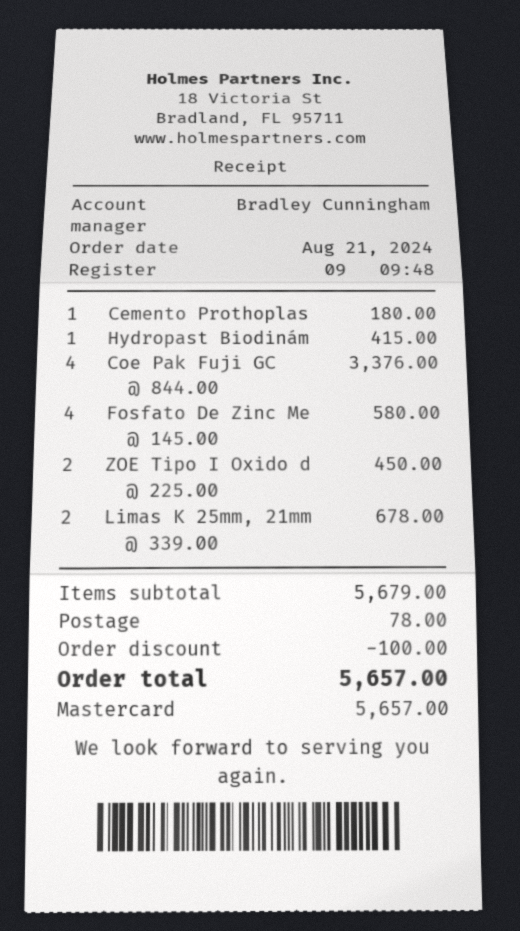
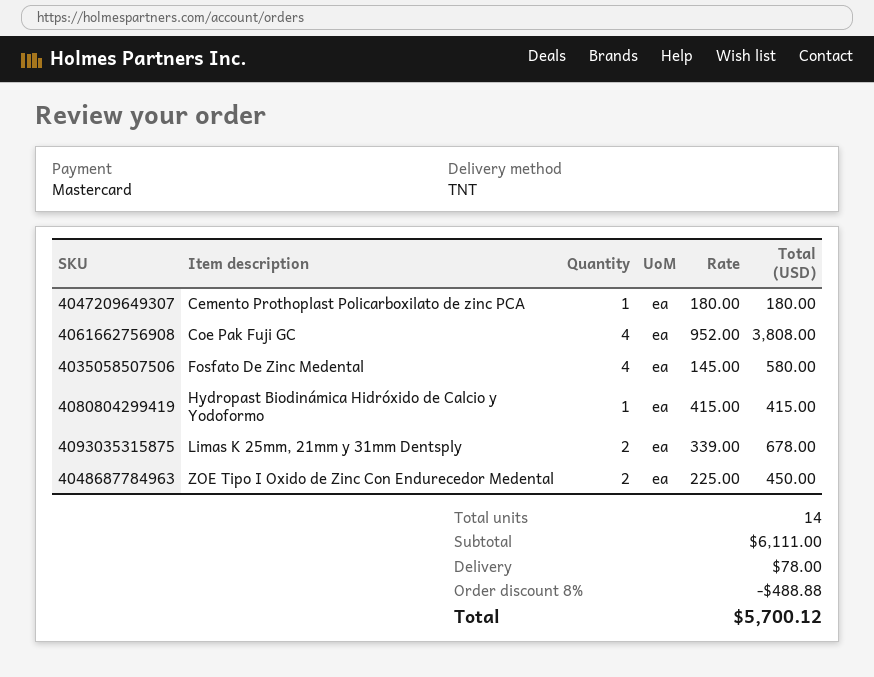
Coe Pak Fuji GC: 4 x 844.00 = 3376.00 -> 4 x 952.00 = 3808.00
subtotal: 5679.00 -> 6111.00
discount: 100.00 -> 488.88
total: 5657.00 -> 5700.12

